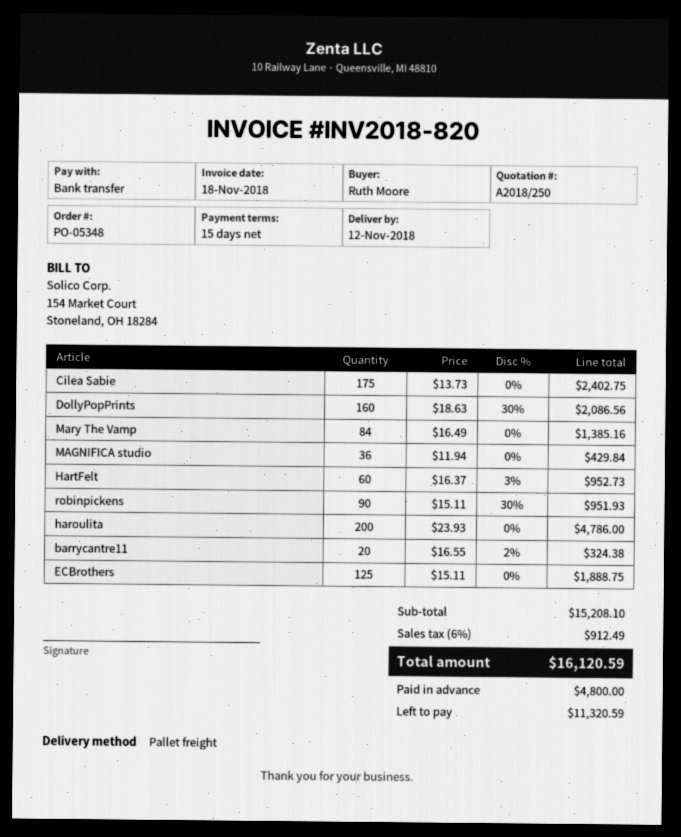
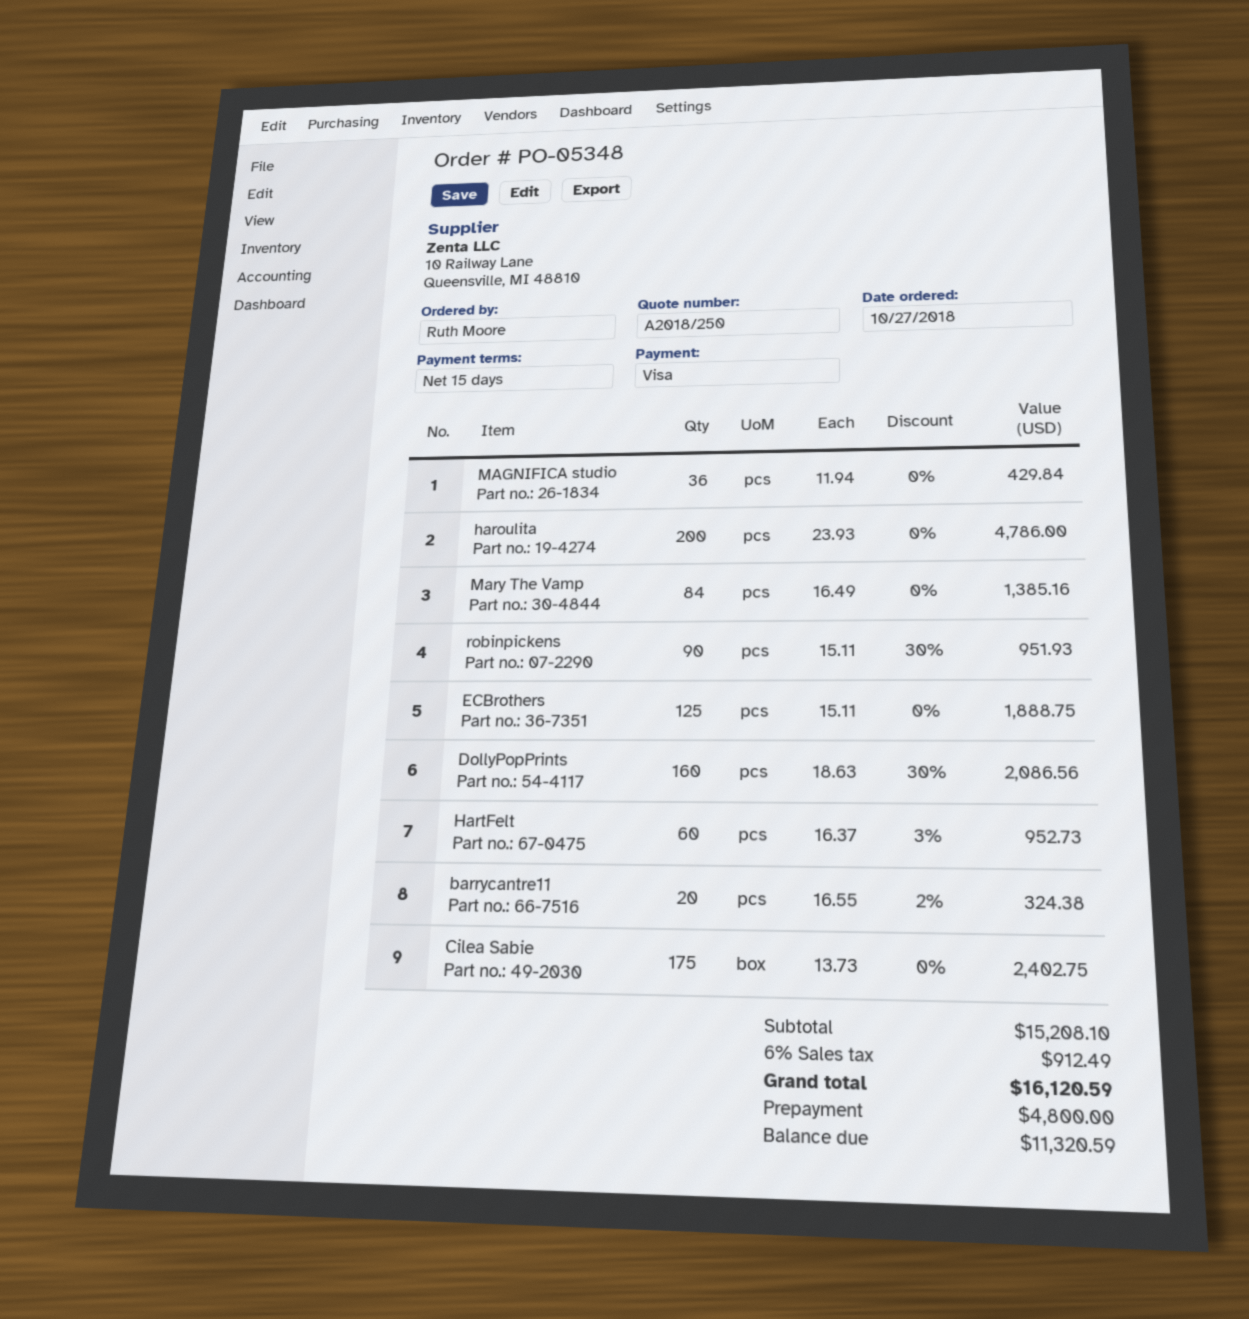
payment method: bank transfer -> Visa

